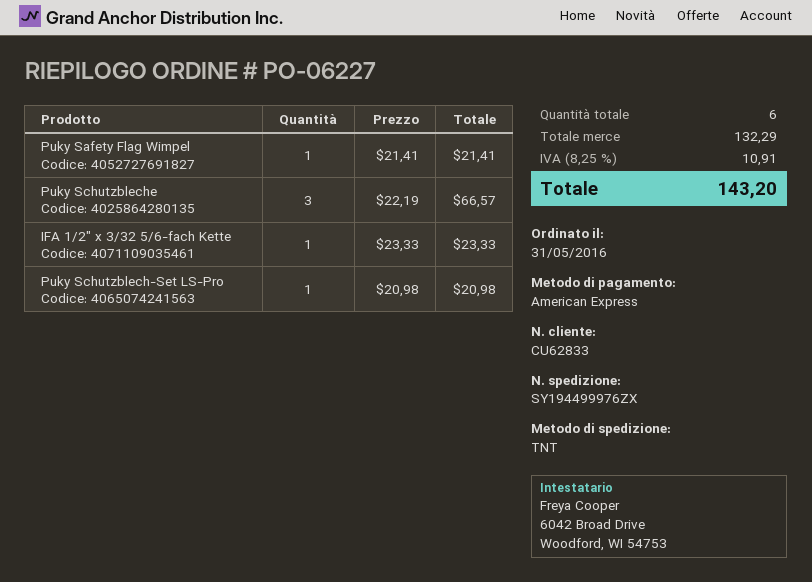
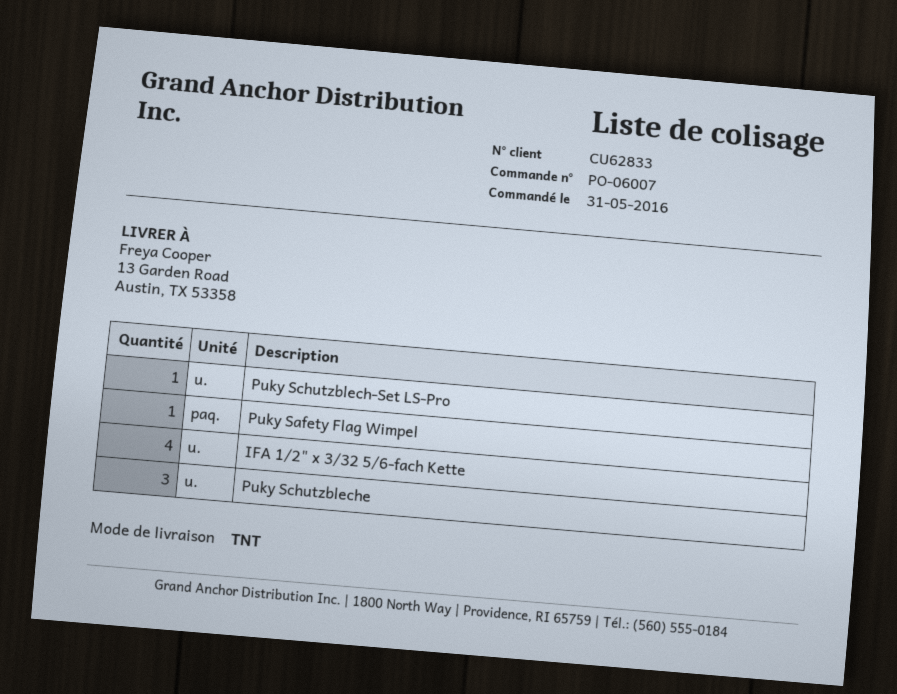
order number: PO-06227 -> PO-06007
IFA 1/2" x 3/32 5/6-fach Kette: 1 -> 4

